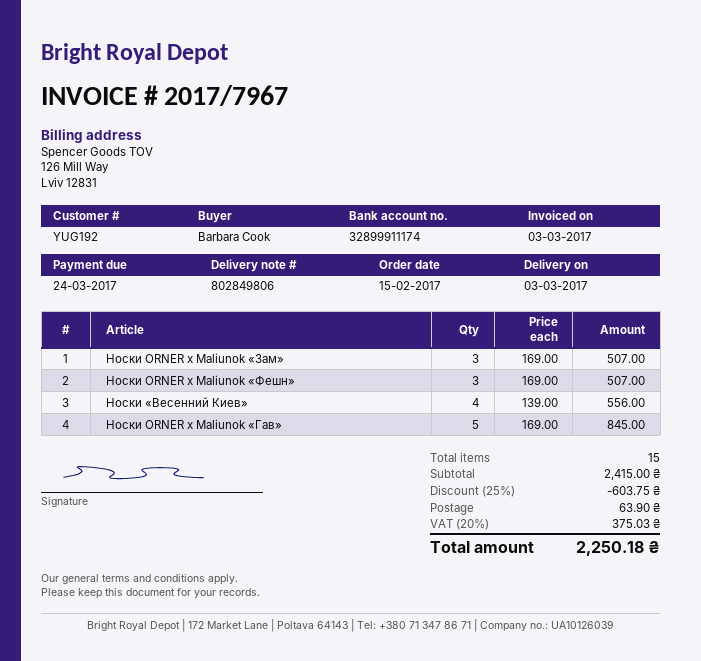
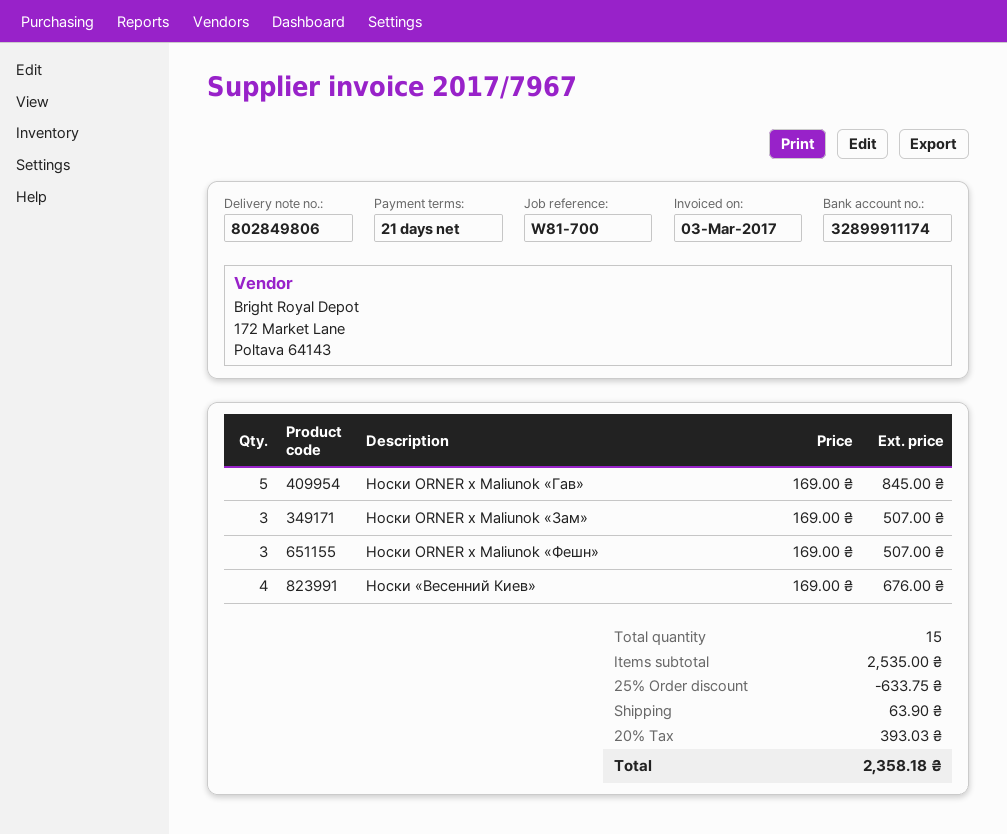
Носки «Весенний Киев»: 4 x 139.00 = 556.00 -> 4 x 169.00 = 676.00
subtotal: 2415.00 -> 2535.00
discount: 25% = 603.75 -> 25% = 633.75
tax: 20% = 375.03 -> 20% = 393.03
total: 2250.18 -> 2358.18

